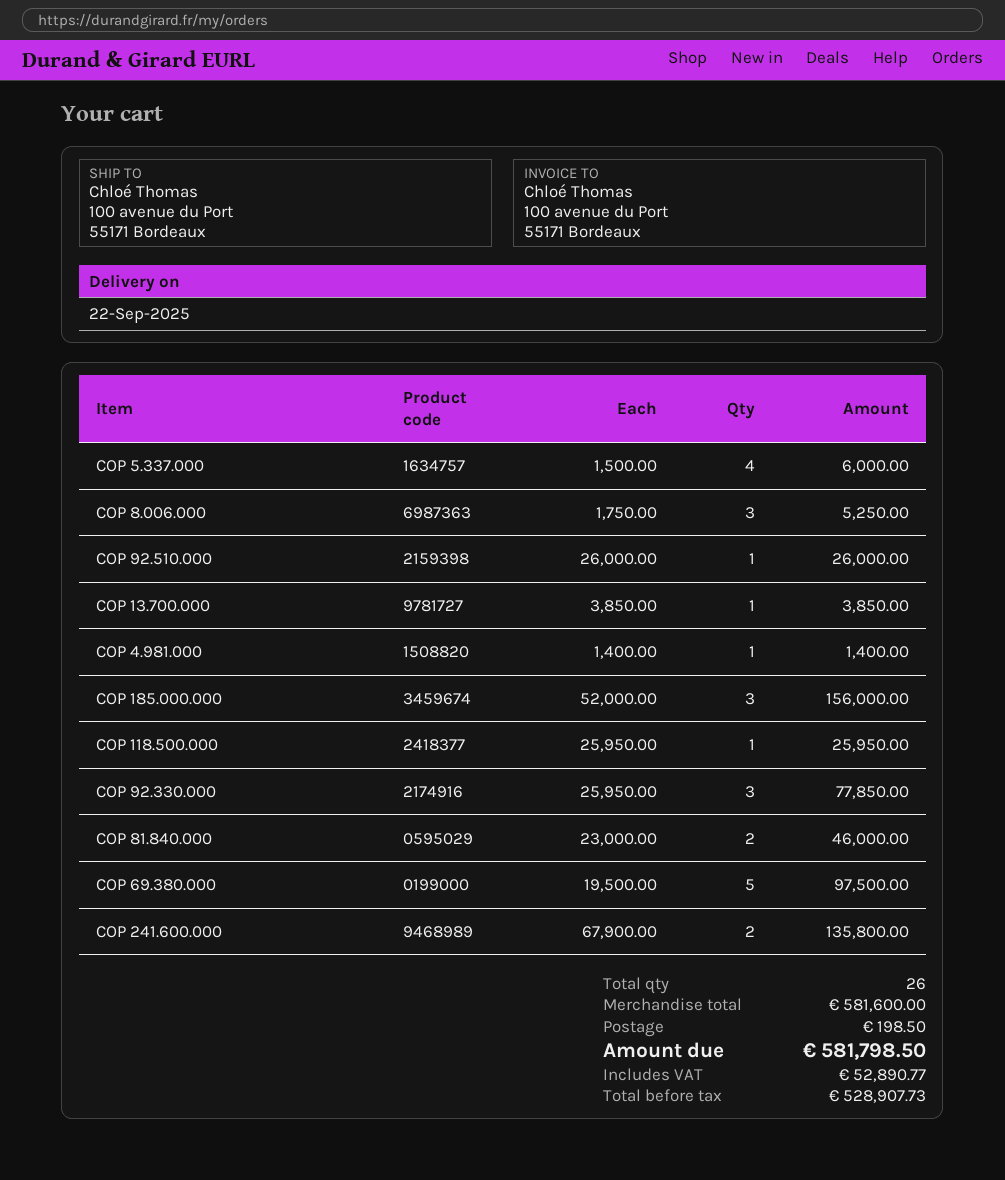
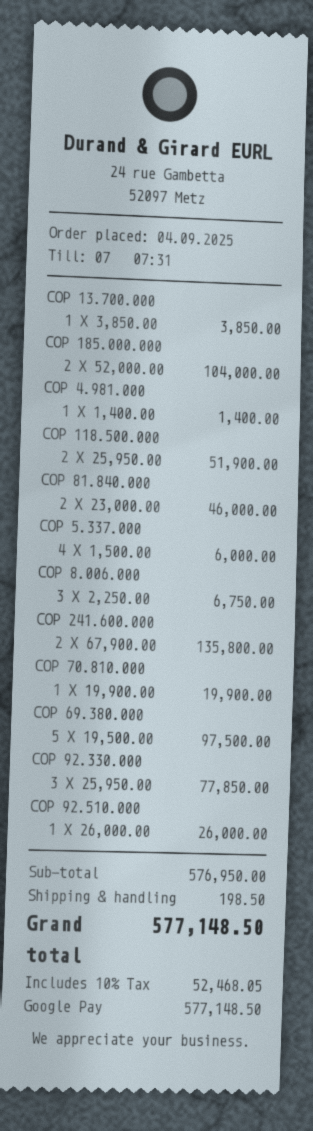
COP 8.006.000: 3 x 1750.00 = 5250.00 -> 3 x 2250.00 = 6750.00
COP 185.000.000: 3 x 52000.00 = 156000.00 -> 2 x 52000.00 = 104000.00
COP 118.500.000: 1 x 25950.00 = 25950.00 -> 2 x 25950.00 = 51900.00
COP 70.810.000: none -> 1 x 19900.00 = 19900.00
subtotal: 581600.00 -> 576950.00
tax: 52890.77 -> 52468.05
total: 581798.50 -> 577148.50

